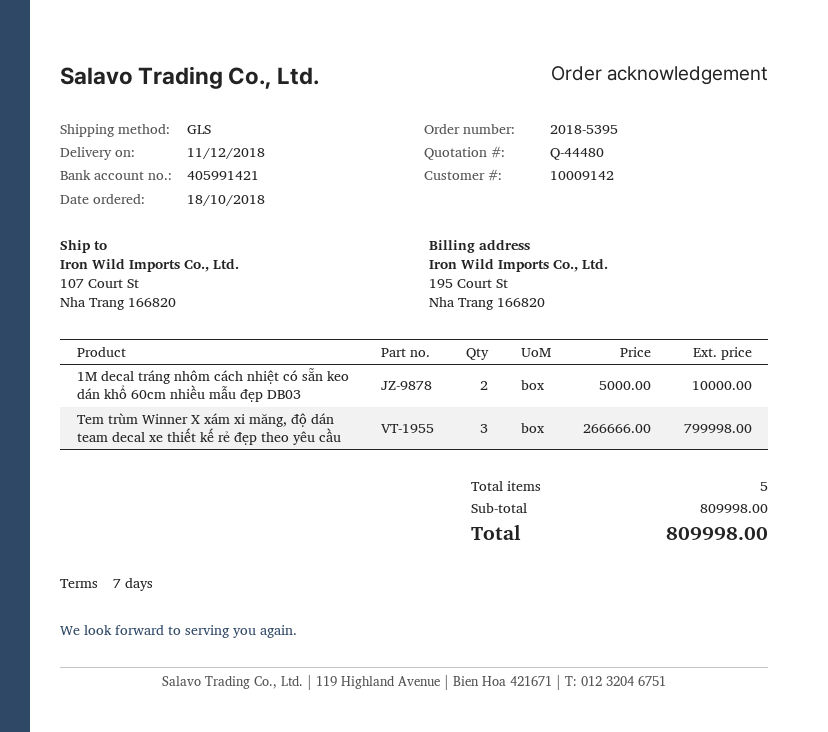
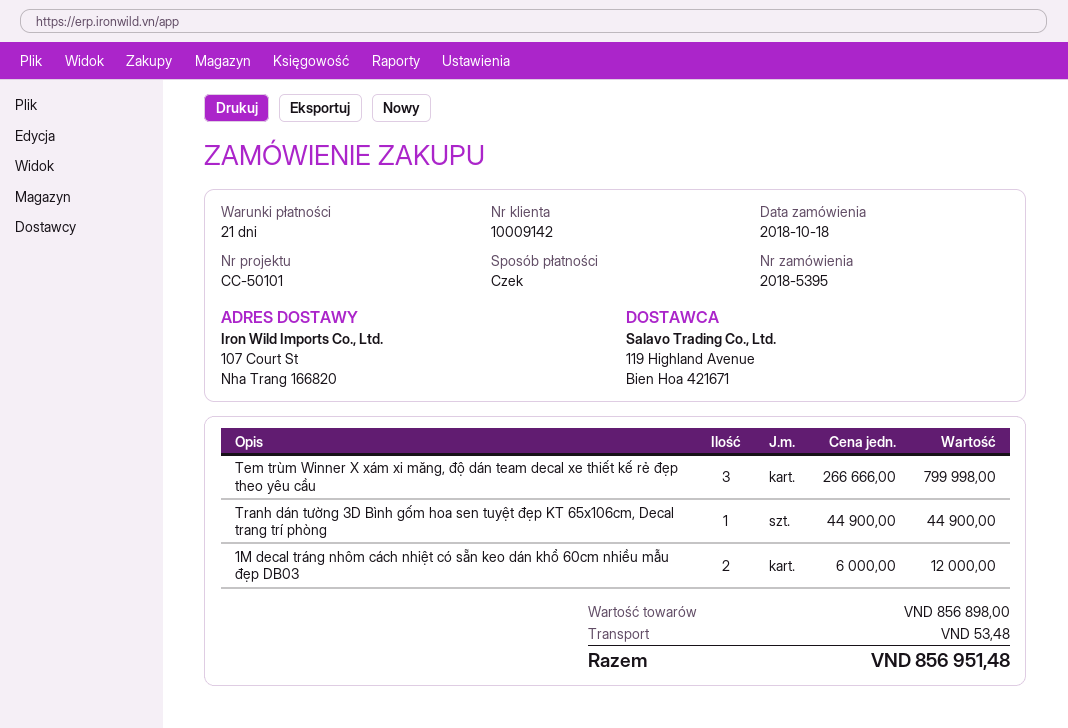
payment terms: 7 days -> 21 days
1M decal tráng nhôm cách nhiệt có sẵn keo dán khổ 60cm nhiều mẫu đẹp DB03: 2 x 5000.00 = 10000.00 -> 2 x 6000.00 = 12000.00
Tranh dán tường 3D Bình gốm hoa sen tuyệt đẹp KT 65x106cm, Decal trang trí phòng: none -> 1 x 44900.00 = 44900.00
subtotal: 809998.00 -> 856898.00
shipping: none -> 53.48
total: 809998.00 -> 856951.48

